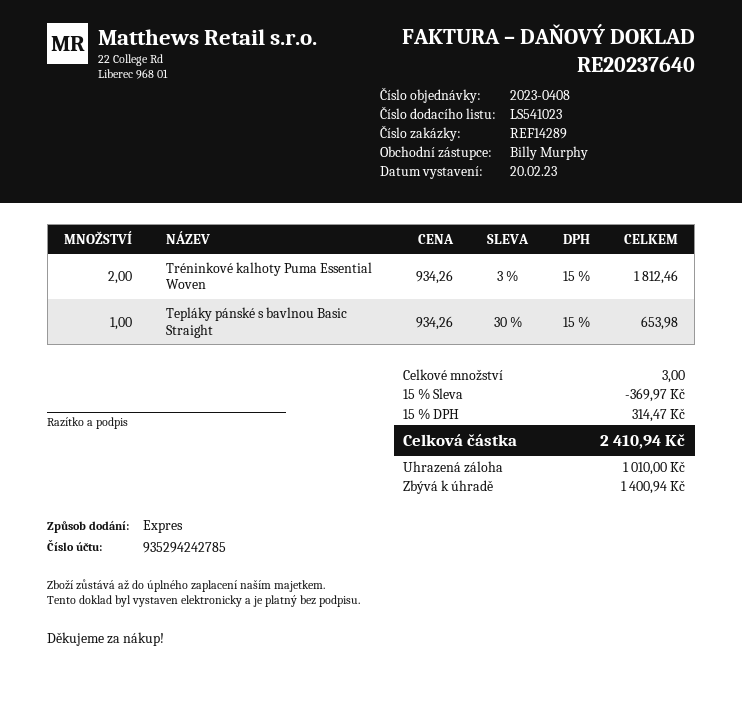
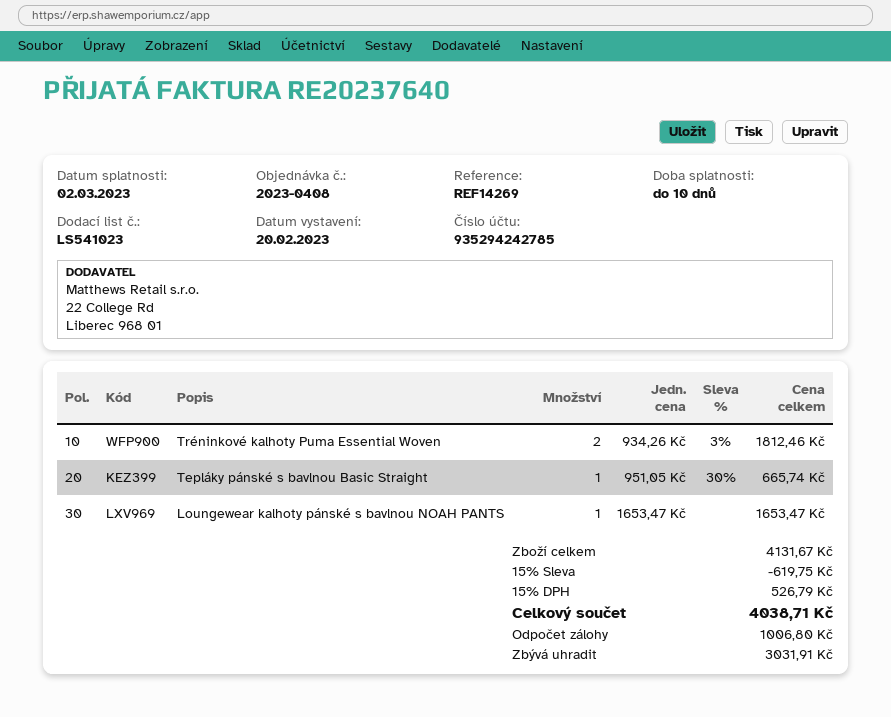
reference: REF14289 -> REF14269
Tepláky pánské s bavlnou Basic Straight: 1 x 934.26 - 30% = 653.98 -> 1 x 951.05 - 30% = 665.74
Loungewear kalhoty pánské s bavlnou NOAH PANTS: none -> 1 x 1653.47 = 1653.47
discount: 15% = 369.97 -> 15% = 619.75
tax: 15% = 314.47 -> 15% = 526.79
total: 2410.94 -> 4038.71
deposit: 1010.00 -> 1006.80
balance: 1400.94 -> 3031.91

